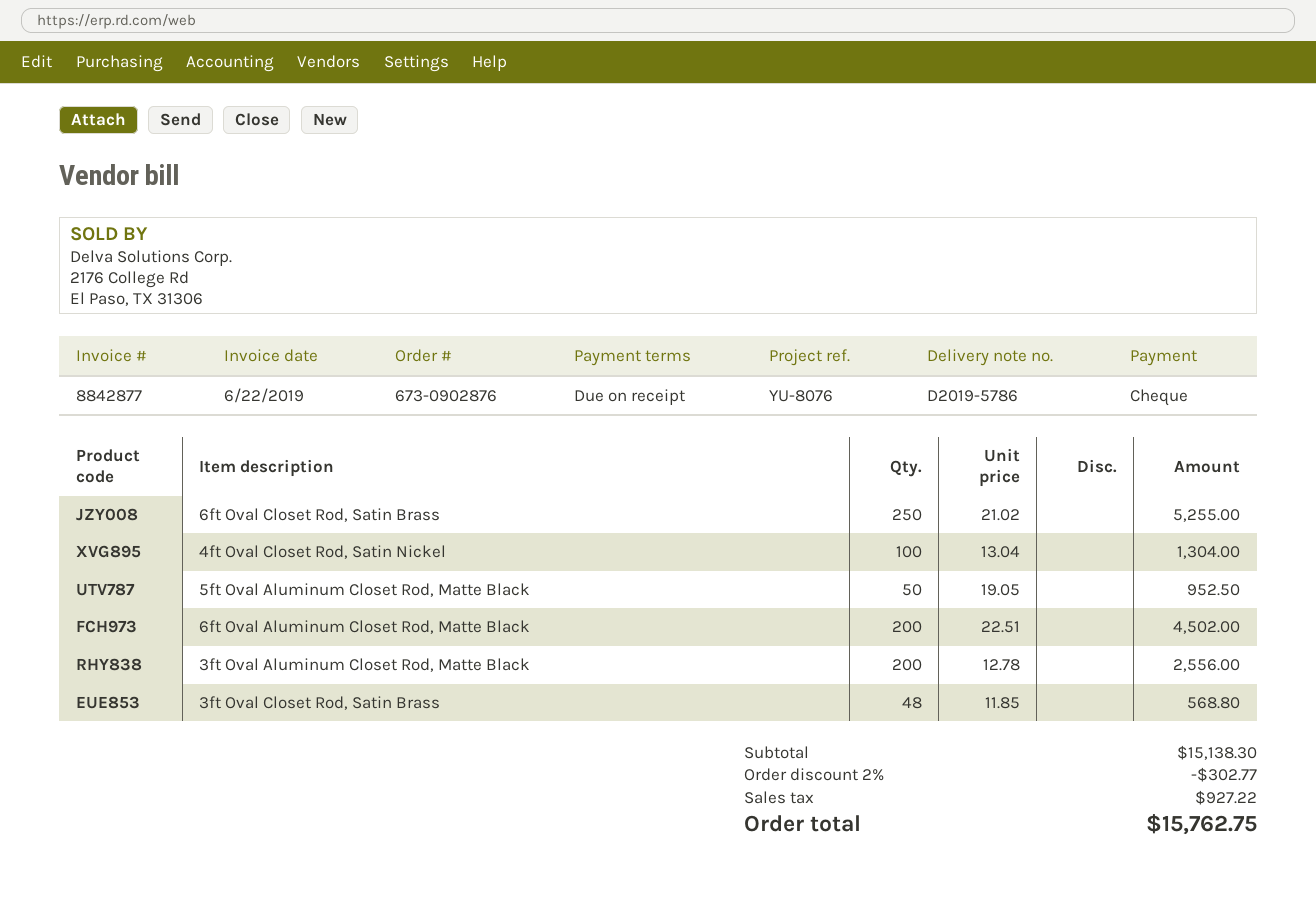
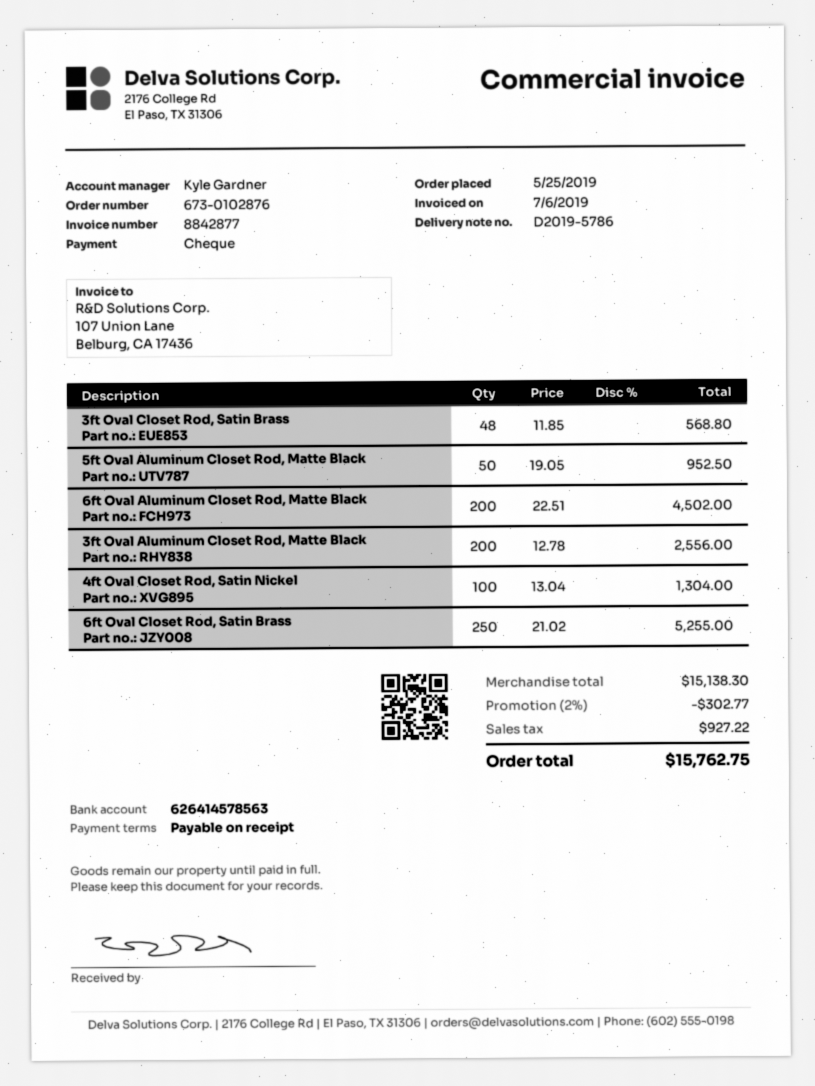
order number: 673-0902876 -> 673-0102876
invoice date: 2019-06-22 -> 2019-07-06

